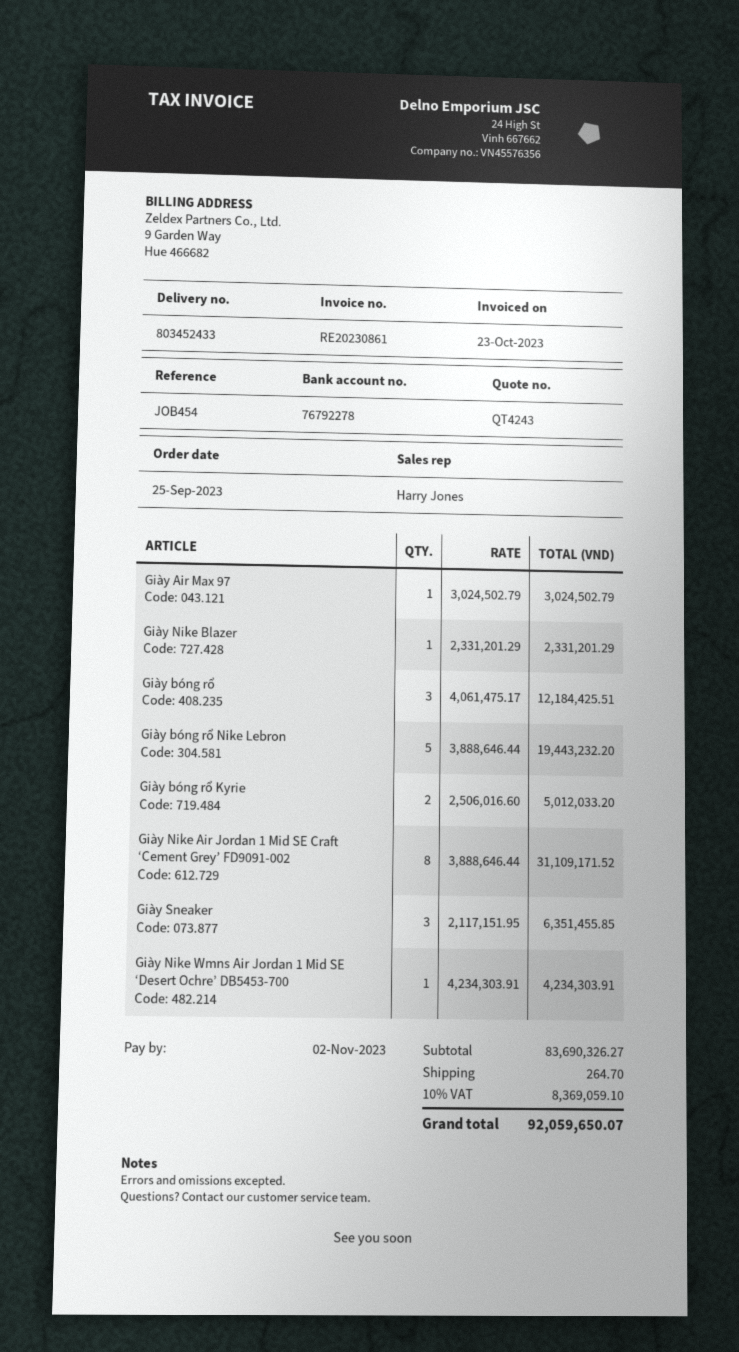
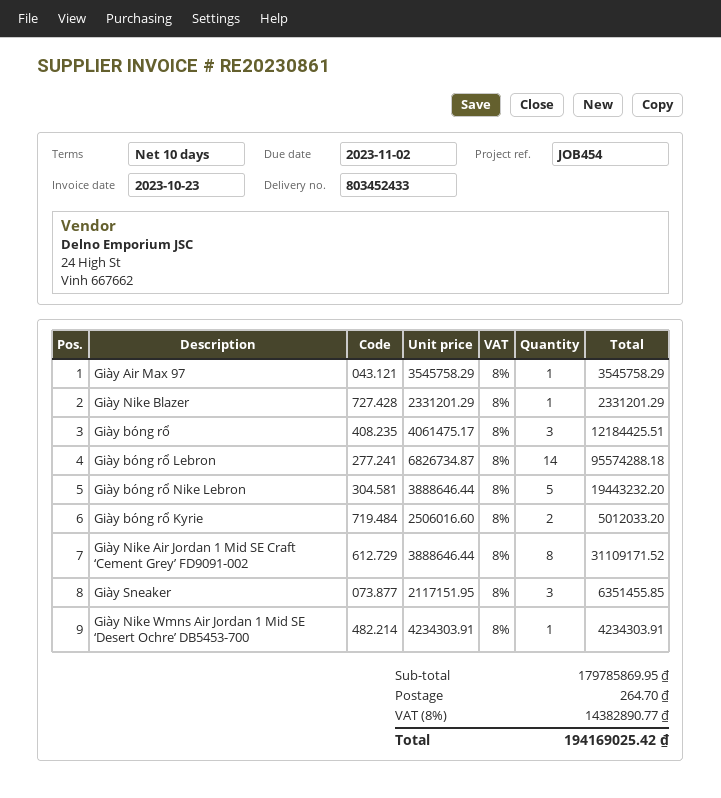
Giày Air Max 97: 1 x 3024502.79 = 3024502.79 -> 1 x 3545758.29 = 3545758.29
Giày bóng rổ Lebron: none -> 14 x 6826734.87 = 95574288.18
subtotal: 83690326.27 -> 179785869.95
tax: 10% = 8369059.10 -> 8% = 14382890.77
total: 92059650.07 -> 194169025.42

